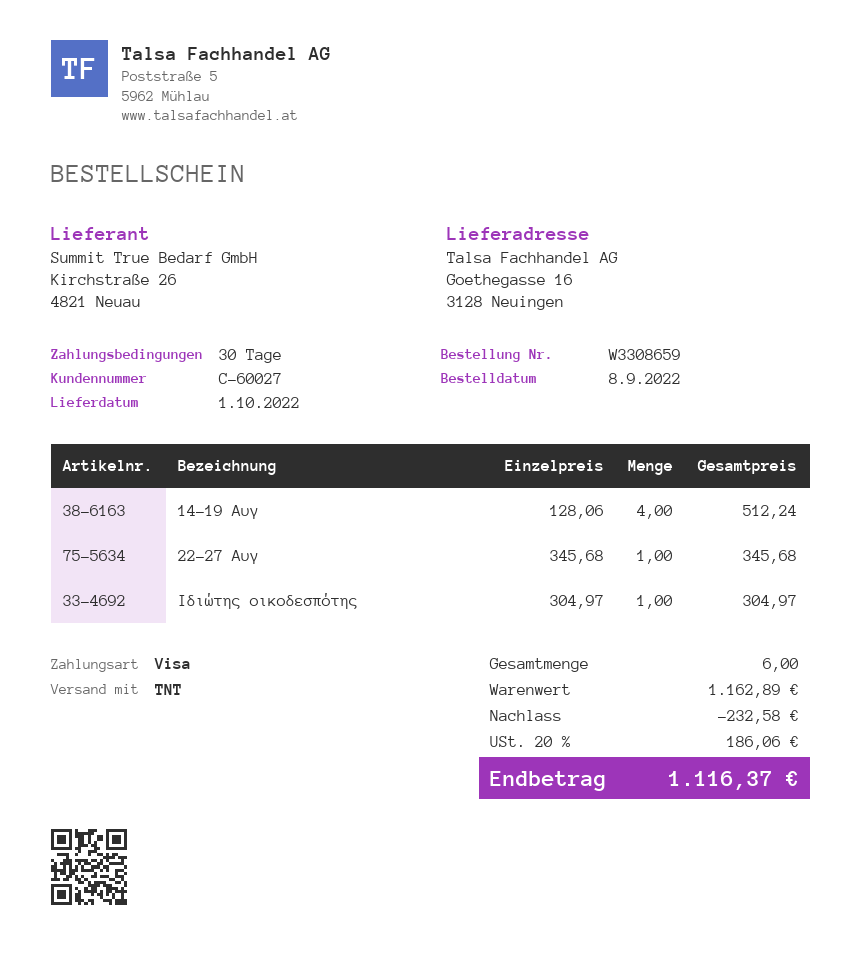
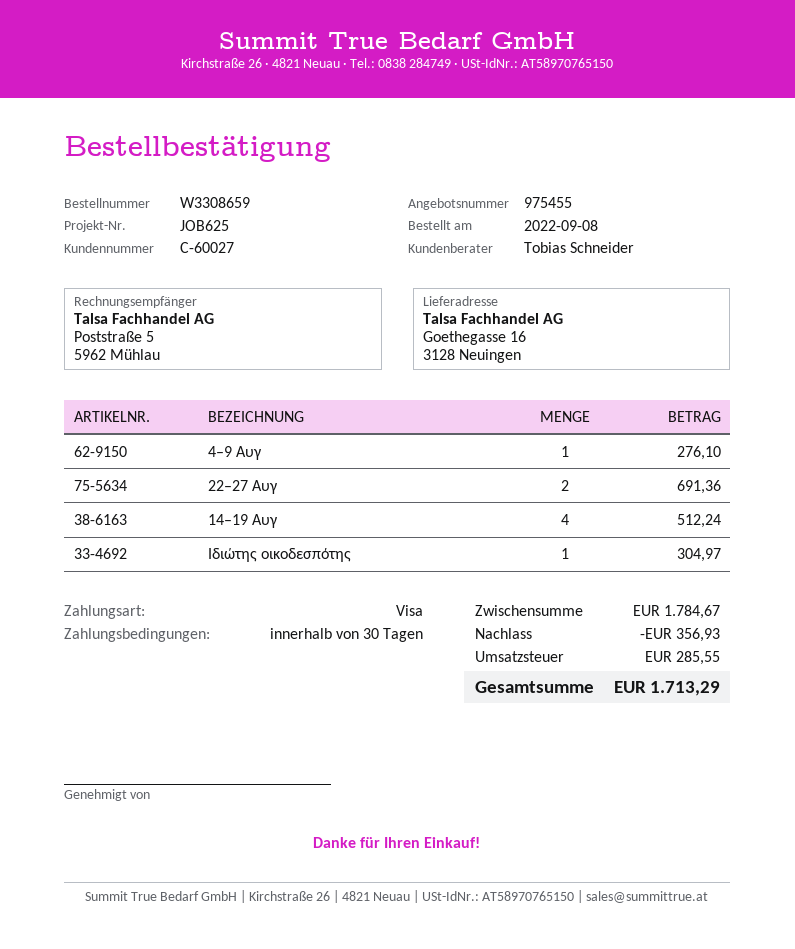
22–27 Αυγ: 1 for 345.68 -> 2 for 691.36
4–9 Αυγ: none -> 1 for 276.10
subtotal: 1162.89 -> 1784.67
discount: 232.58 -> 356.93
tax: 186.06 -> 285.55
total: 1116.37 -> 1713.29

